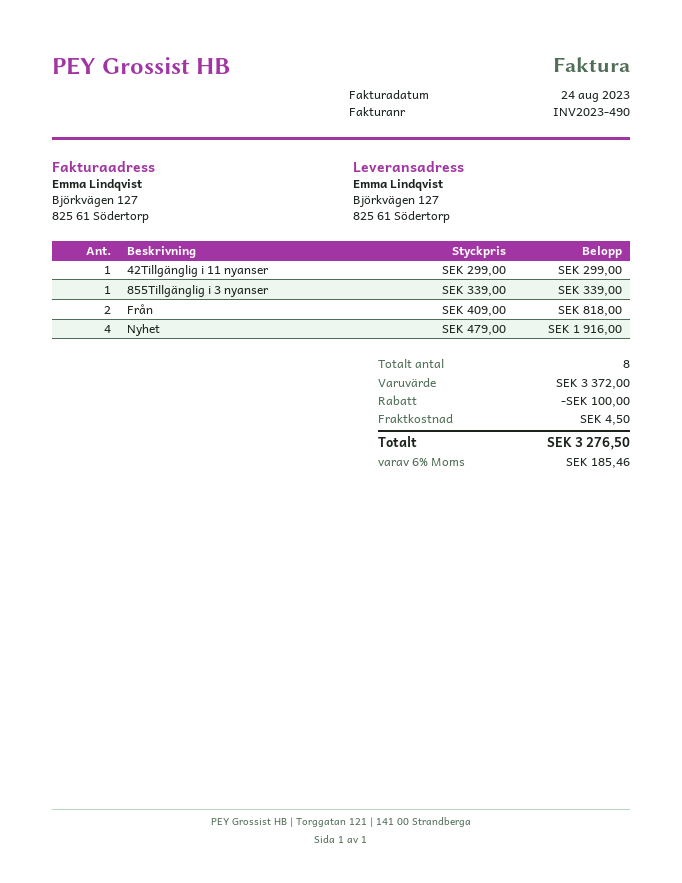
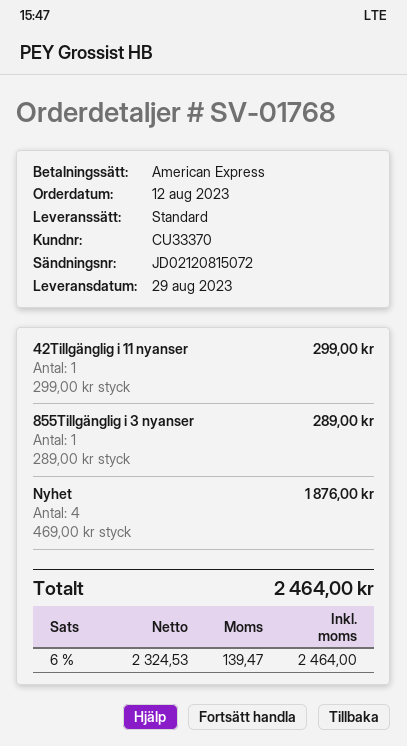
855Tillgänglig i 3 nyanser: 1 x 339.00 = 339.00 -> 1 x 289.00 = 289.00
Från: 2 x 409.00 = 818.00 -> none
Nyhet: 4 x 479.00 = 1916.00 -> 4 x 469.00 = 1876.00
discount: 100.00 -> none
shipping: 4.50 -> none
tax: 6% = 185.46 -> 6% = 139.47
total: 3276.50 -> 2464.00

